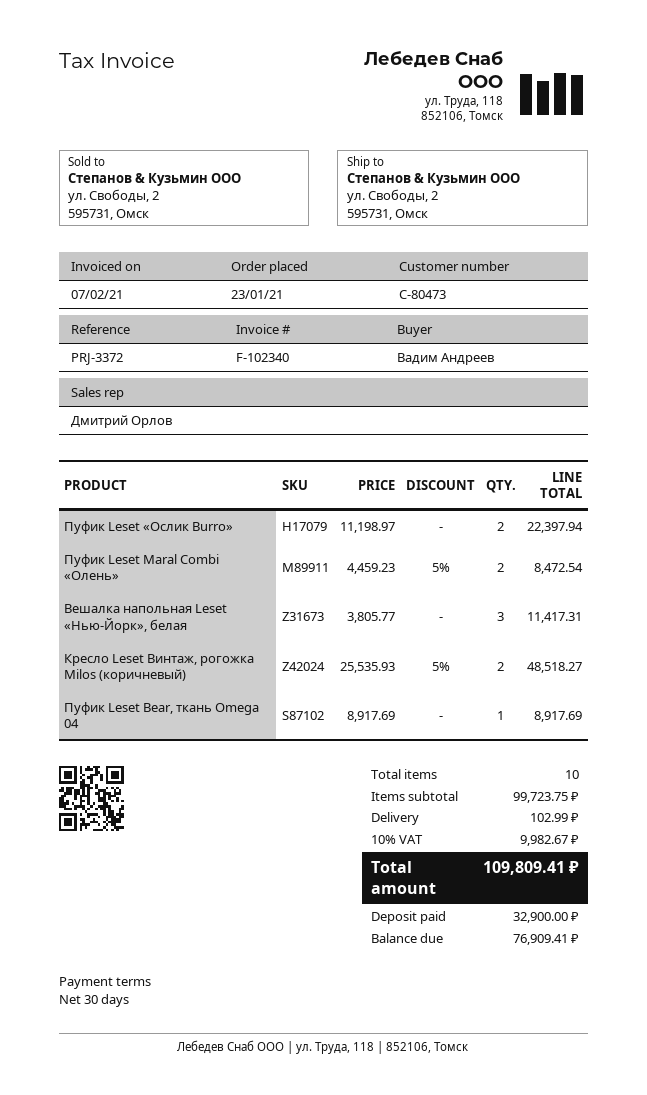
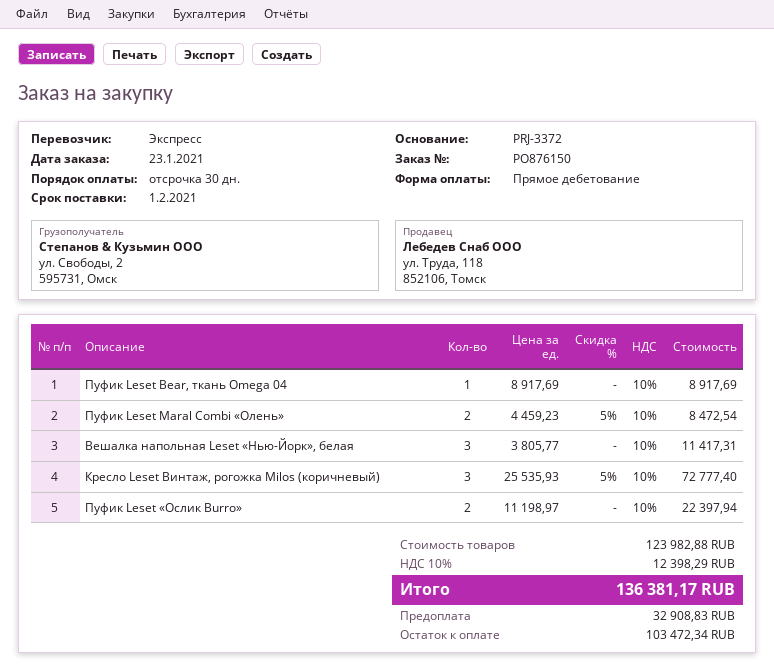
Кресло Leset Винтаж, рогожка Milos (коричневый): 2 x 25535.93 - 5% = 48518.27 -> 3 x 25535.93 - 5% = 72777.40
subtotal: 99723.75 -> 123982.88
shipping: 102.99 -> none
tax: 10% = 9982.67 -> 10% = 12398.29
total: 109809.41 -> 136381.17
deposit: 32900.00 -> 32908.83
balance: 76909.41 -> 103472.34

